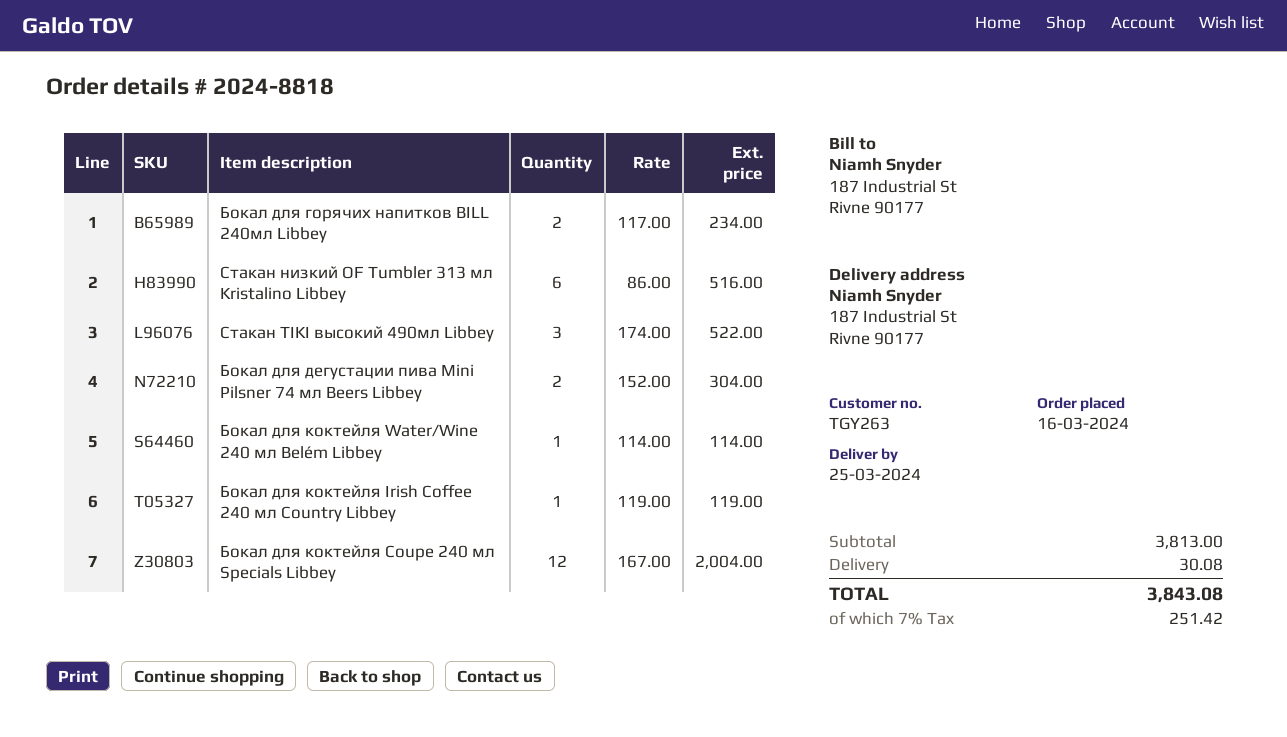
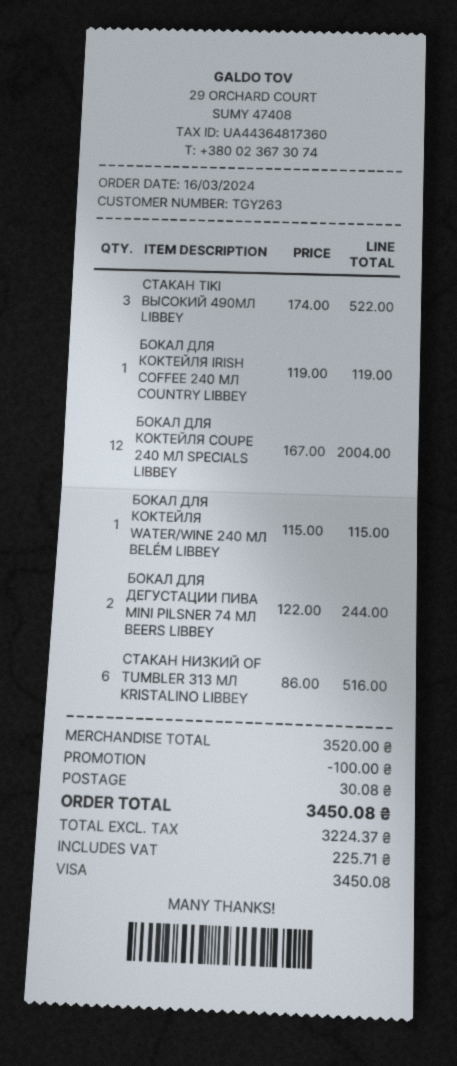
Бокал для горячих напитков BILL 240мл Libbey: 2 x 117.00 = 234.00 -> none
Бокал для дегустации пива Mini Pilsner 74 мл Beers Libbey: 2 x 152.00 = 304.00 -> 2 x 122.00 = 244.00
Бокал для коктейля Water/Wine 240 мл Belém Libbey: 1 x 114.00 = 114.00 -> 1 x 115.00 = 115.00
subtotal: 3813.00 -> 3520.00
discount: none -> 100.00
tax: 251.42 -> 225.71
total: 3843.08 -> 3450.08

